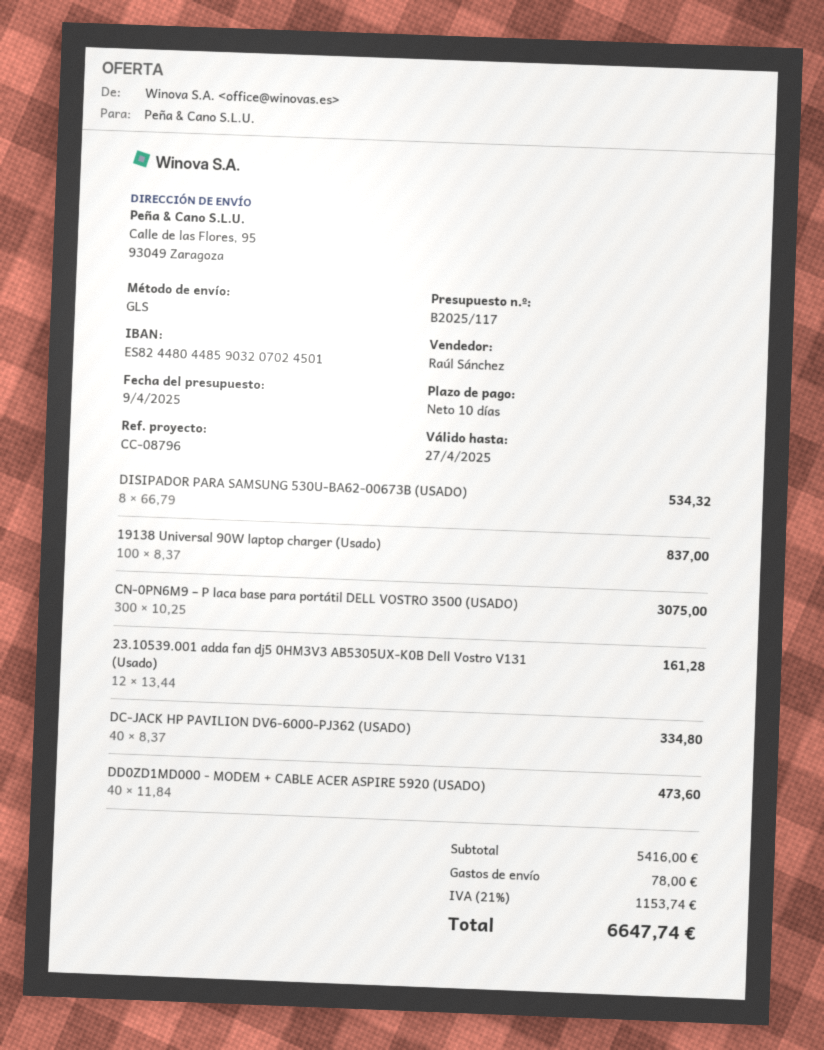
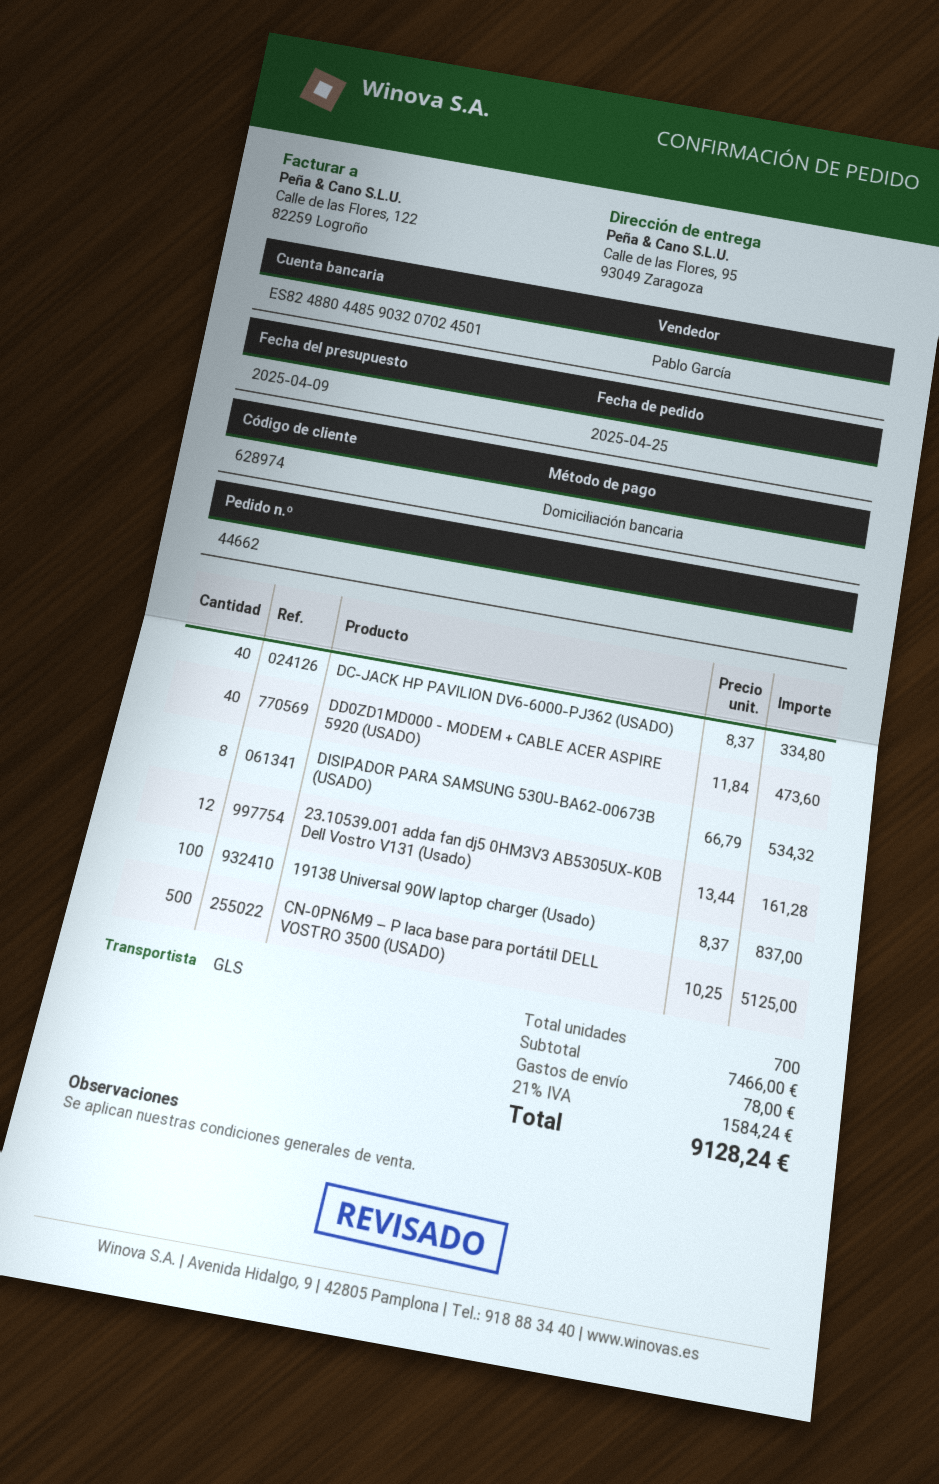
sales rep: Raúl Sánchez -> Pablo García
bank account: ES8244804485903207024501 -> ES8248804485903207024501
CN-0PN6M9 – P laca base para portátil DELL VOSTRO 3500 (USADO): 300 x 10.25 = 3075.00 -> 500 x 10.25 = 5125.00
subtotal: 5416.00 -> 7466.00
tax: 21% = 1153.74 -> 21% = 1584.24
total: 6647.74 -> 9128.24

